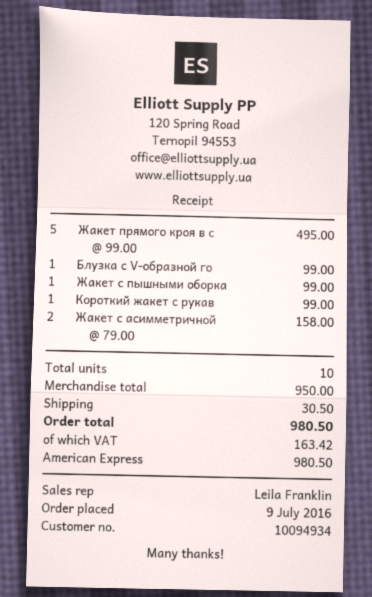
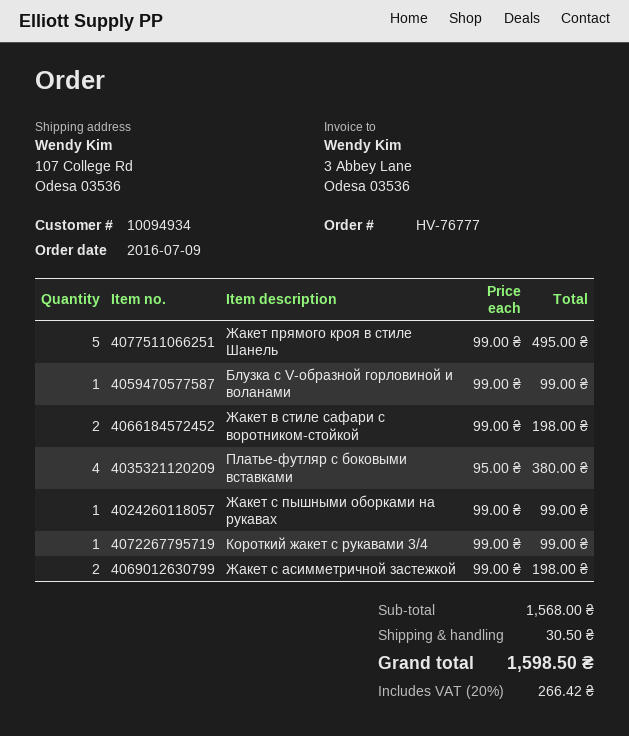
Жакет с асимметричной: 2 x 79.00 = 158.00 -> 2 x 99.00 = 198.00
Жакет в стиле сафари с воротником-стойкой: none -> 2 x 99.00 = 198.00
Платье-футляр с боковыми вставками: none -> 4 x 95.00 = 380.00
subtotal: 950.00 -> 1568.00
tax: 163.42 -> 266.42
total: 980.50 -> 1598.50

